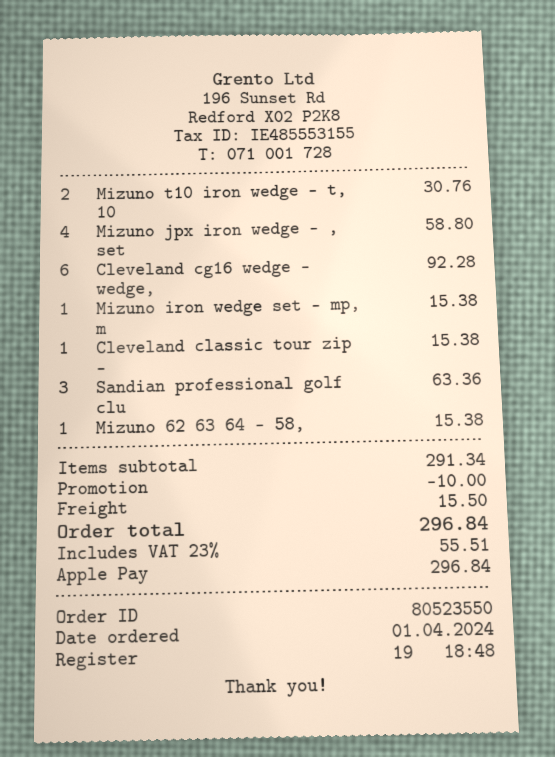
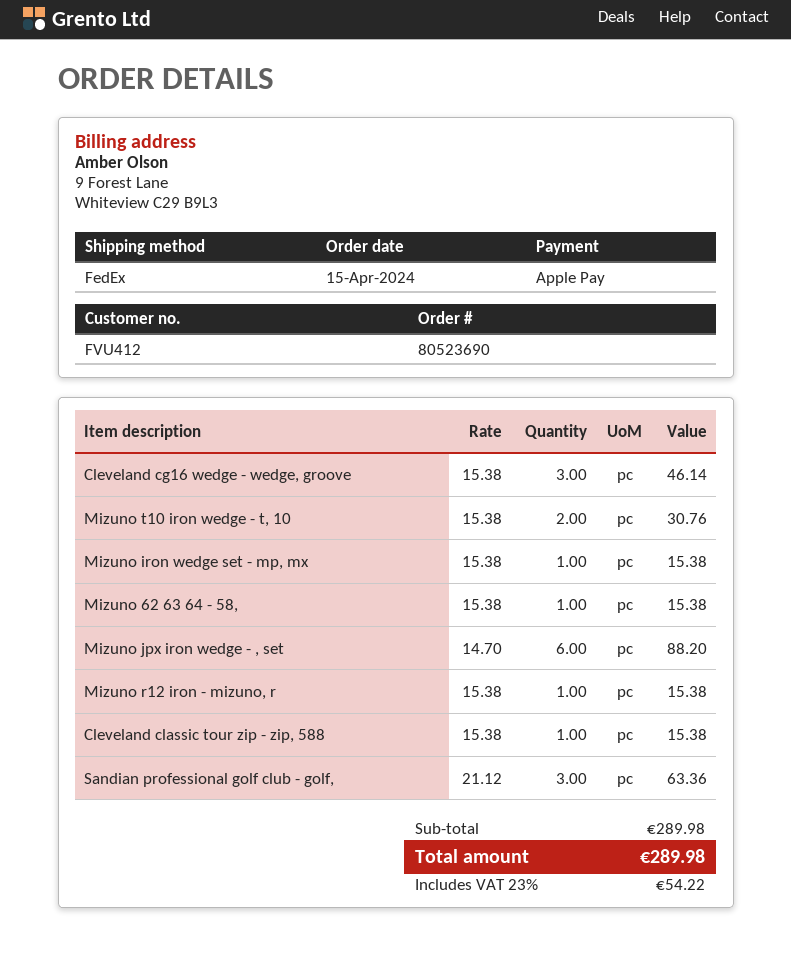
order number: 80523550 -> 80523690
order date: 2024-04-01 -> 2024-04-15
Mizuno jpx iron wedge - , set: 4 for 58.80 -> 6 for 88.20
Cleveland cg16 wedge - wedge,: 6 for 92.28 -> 3 for 46.14
Mizuno r12 iron - mizuno, r: none -> 1 for 15.38
subtotal: 291.34 -> 289.98
discount: 10.00 -> none
shipping: 15.50 -> none
tax: 23% = 55.51 -> 23% = 54.22
total: 296.84 -> 289.98

